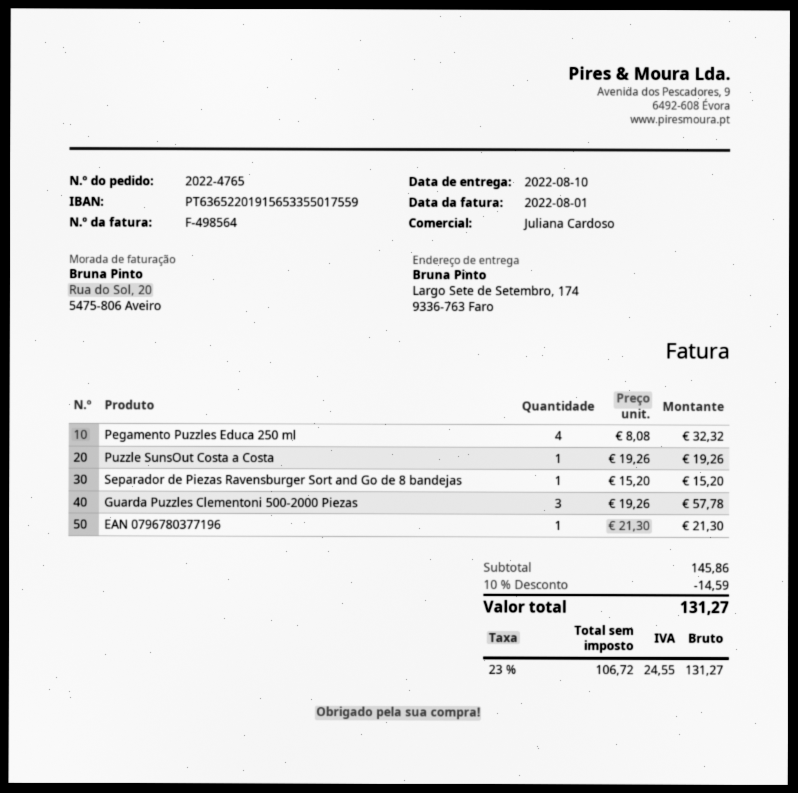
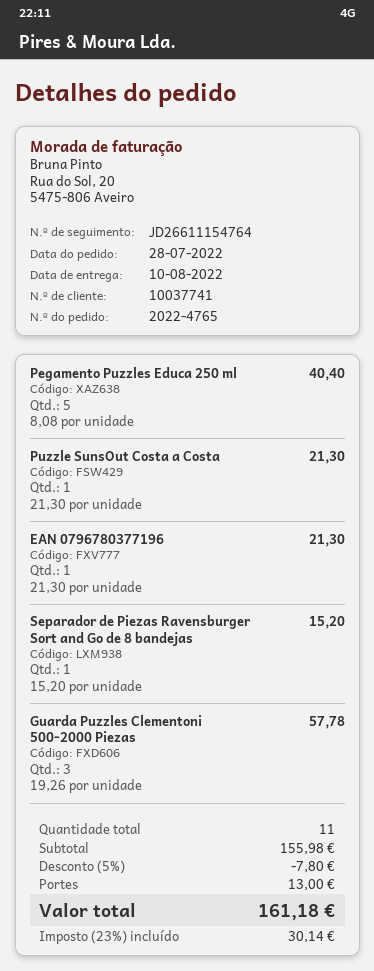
Pegamento Puzzles Educa 250 ml: 4 x 8.08 = 32.32 -> 5 x 8.08 = 40.40
Puzzle SunsOut Costa a Costa: 1 x 19.26 = 19.26 -> 1 x 21.30 = 21.30
subtotal: 145.86 -> 155.98
discount: 10% = 14.59 -> 5% = 7.80
shipping: none -> 13.00
tax: 23% = 24.55 -> 23% = 30.14
total: 131.27 -> 161.18

